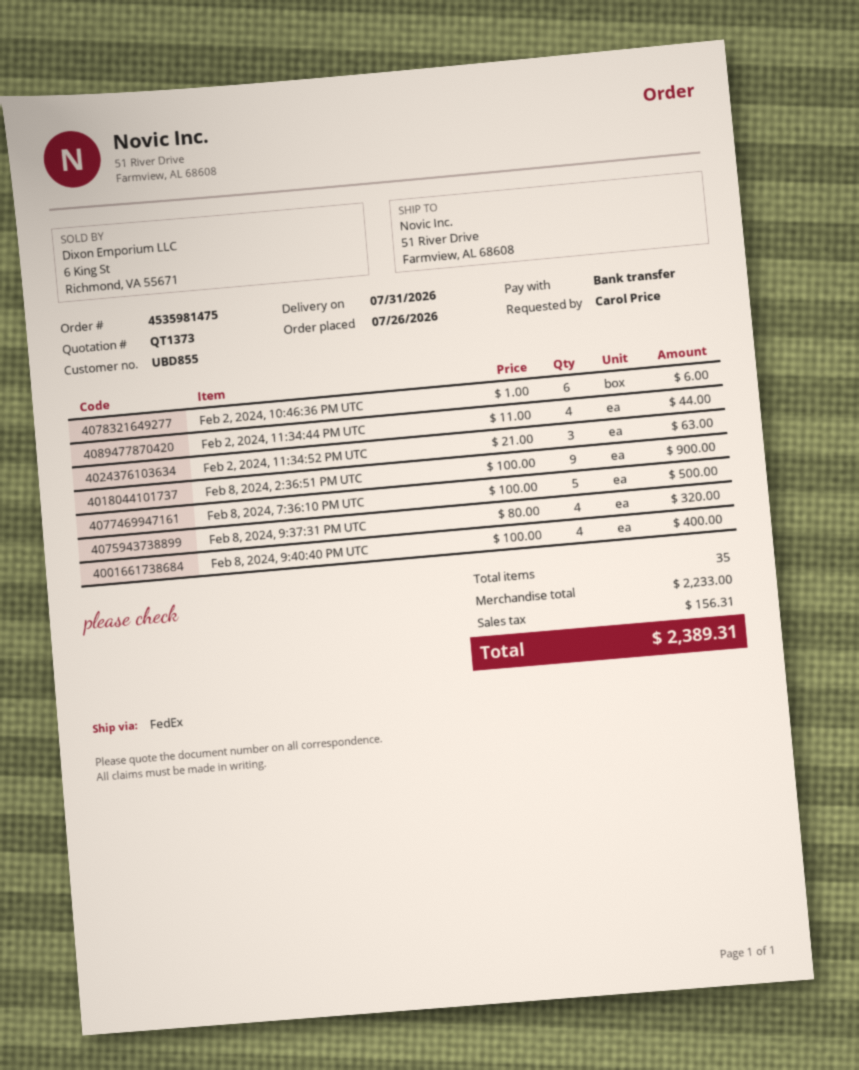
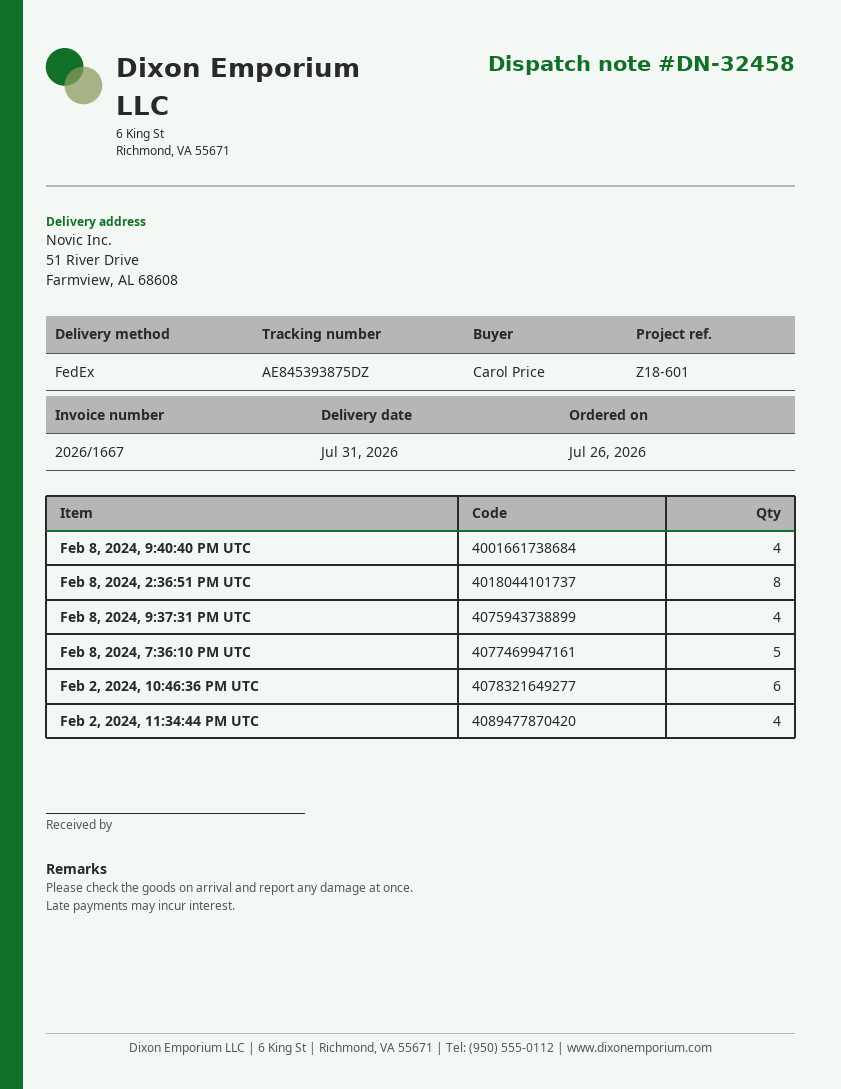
Feb 2, 2024, 11:34:52 PM UTC: 3 -> none
Feb 8, 2024, 2:36:51 PM UTC: 9 -> 8

